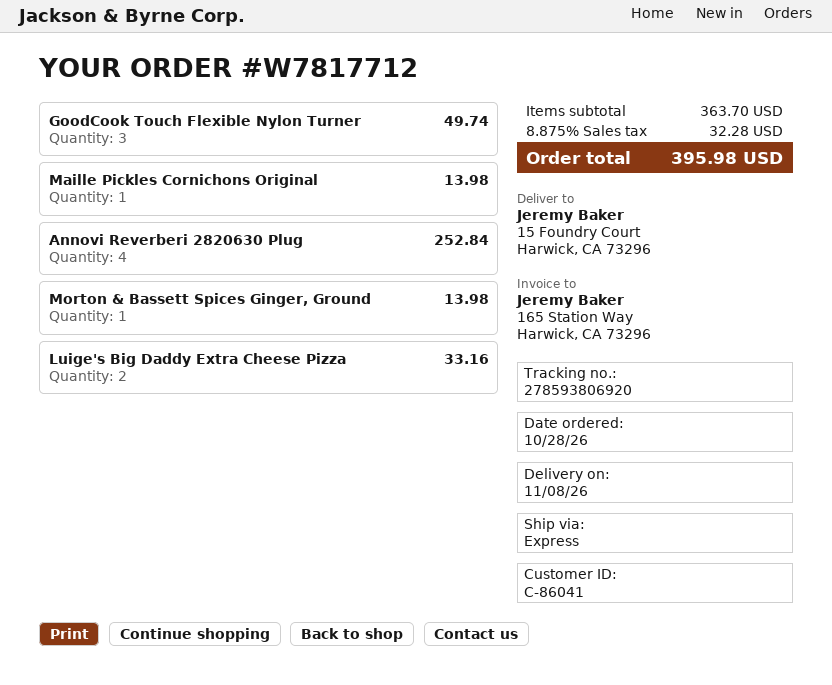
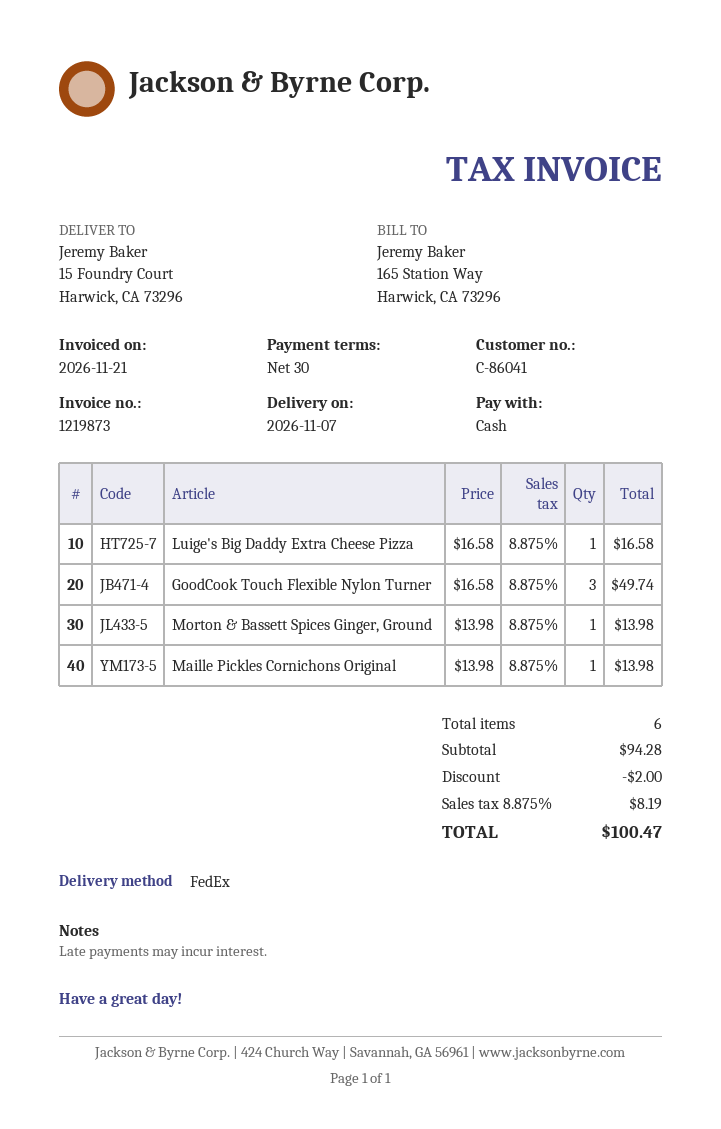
delivery date: 2026-11-08 -> 2026-11-07
shipping method: express -> FedEx
Annovi Reverberi 2820630 Plug: 4 for 252.84 -> none
Luige's Big Daddy Extra Cheese Pizza: 2 for 33.16 -> 1 for 16.58
subtotal: 363.70 -> 94.28
discount: none -> 2.00
tax: 8.875% = 32.28 -> 8.875% = 8.19
total: 395.98 -> 100.47

